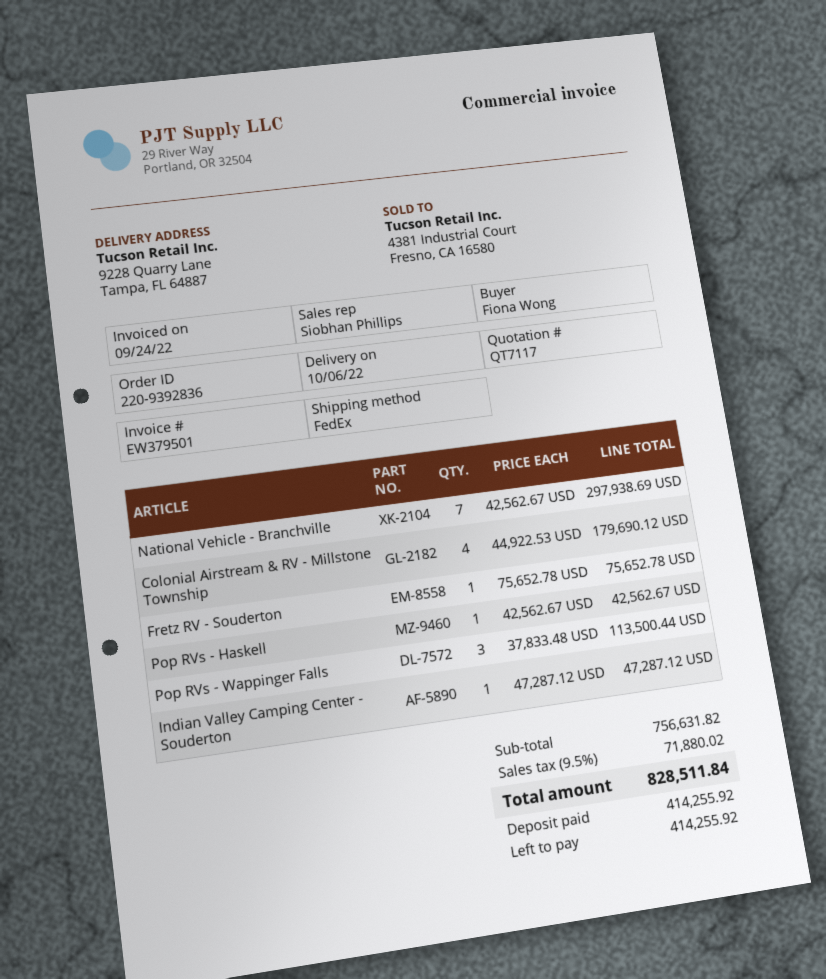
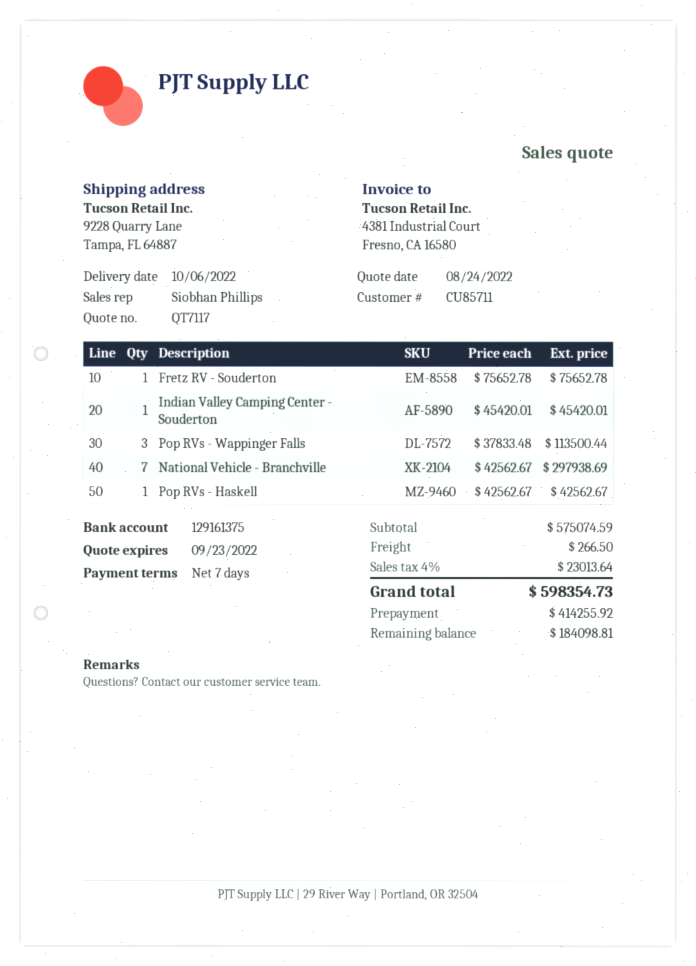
Colonial Airstream & RV - Millstone Township: 4 x 44922.53 = 179690.12 -> none
Indian Valley Camping Center - Souderton: 1 x 47287.12 = 47287.12 -> 1 x 45420.01 = 45420.01
subtotal: 756631.82 -> 575074.59
shipping: none -> 266.50
tax: 9.5% = 71880.02 -> 4% = 23013.64
total: 828511.84 -> 598354.73
balance: 414255.92 -> 184098.81

